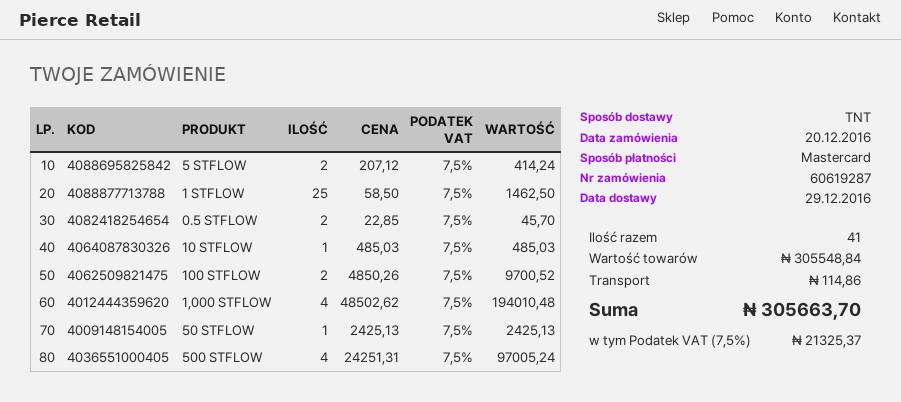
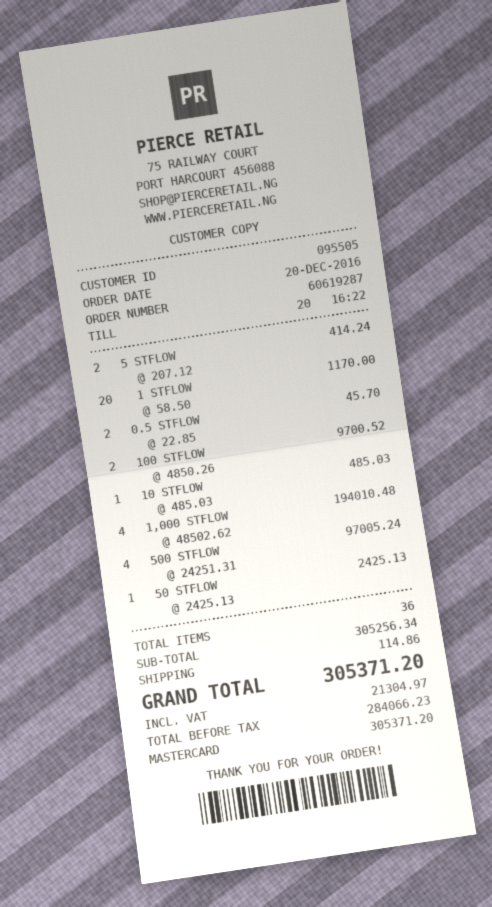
1 STFLOW: 25 x 58.50 = 1462.50 -> 20 x 58.50 = 1170.00
total quantity: 41 -> 36
subtotal: 305548.84 -> 305256.34
tax: 21325.37 -> 21304.97
total: 305663.70 -> 305371.20

